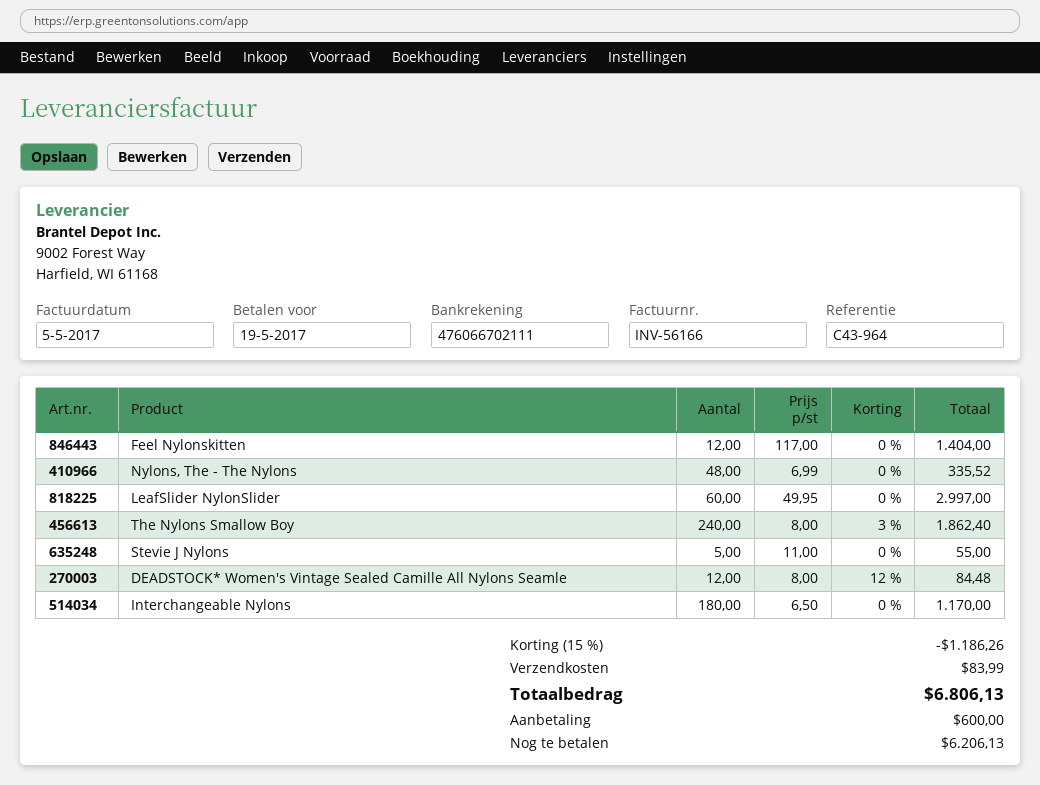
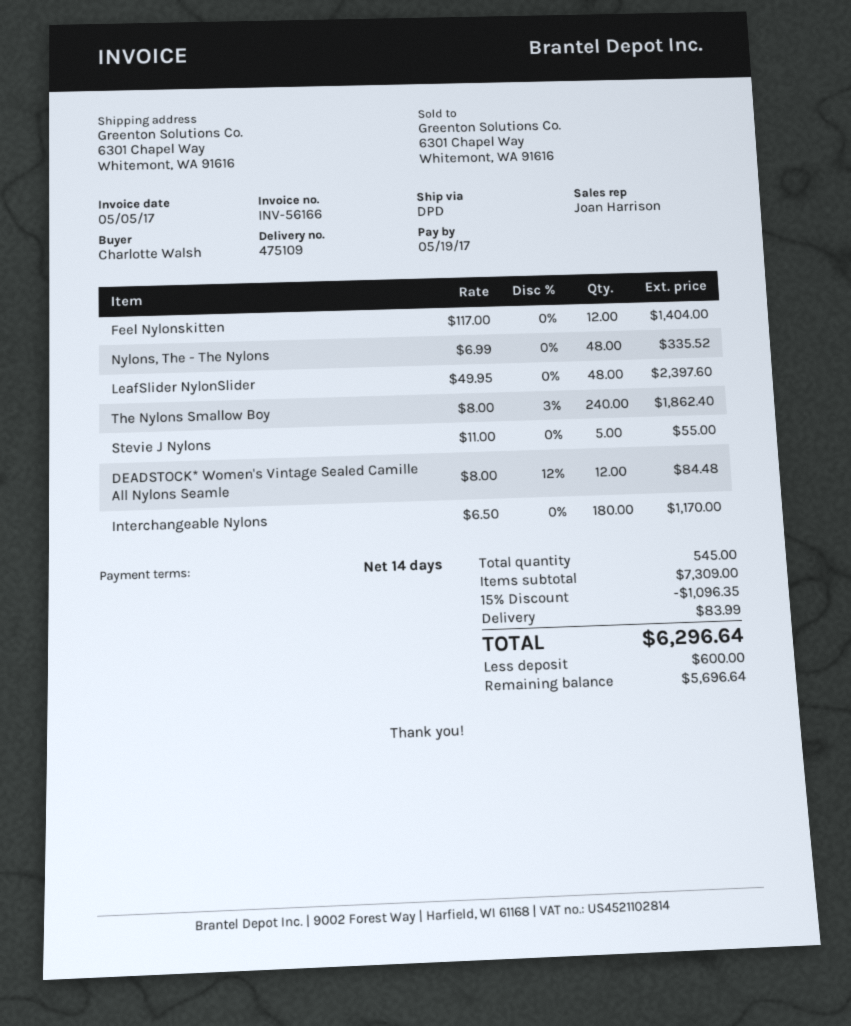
LeafSlider NylonSlider: 60 x 49.95 = 2997.00 -> 48 x 49.95 = 2397.60
discount: 15% = 1186.26 -> 15% = 1096.35
total: 6806.13 -> 6296.64
balance: 6206.13 -> 5696.64

